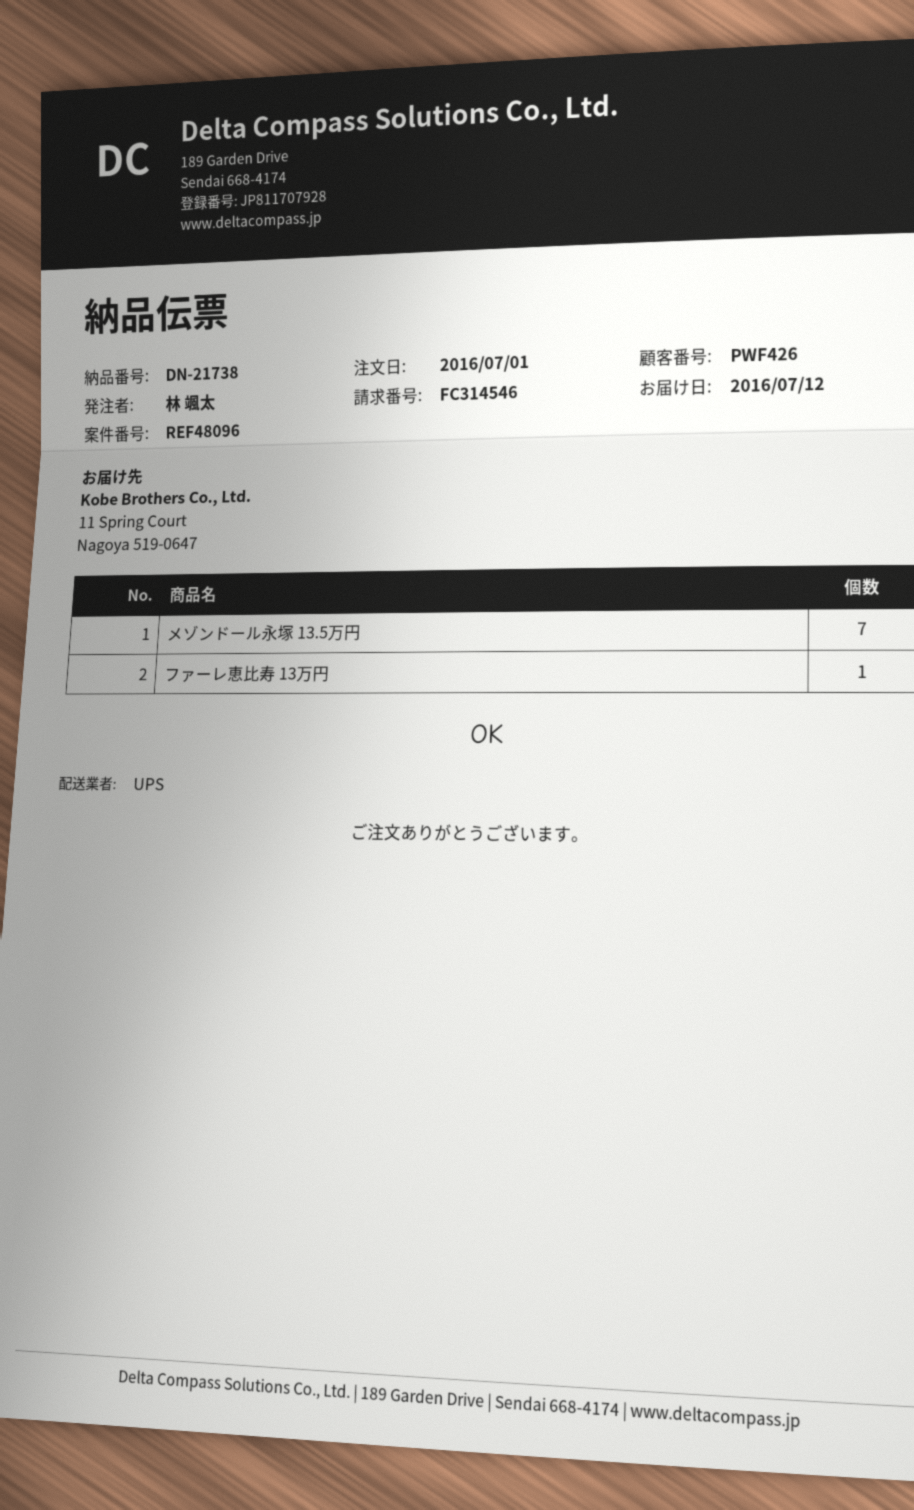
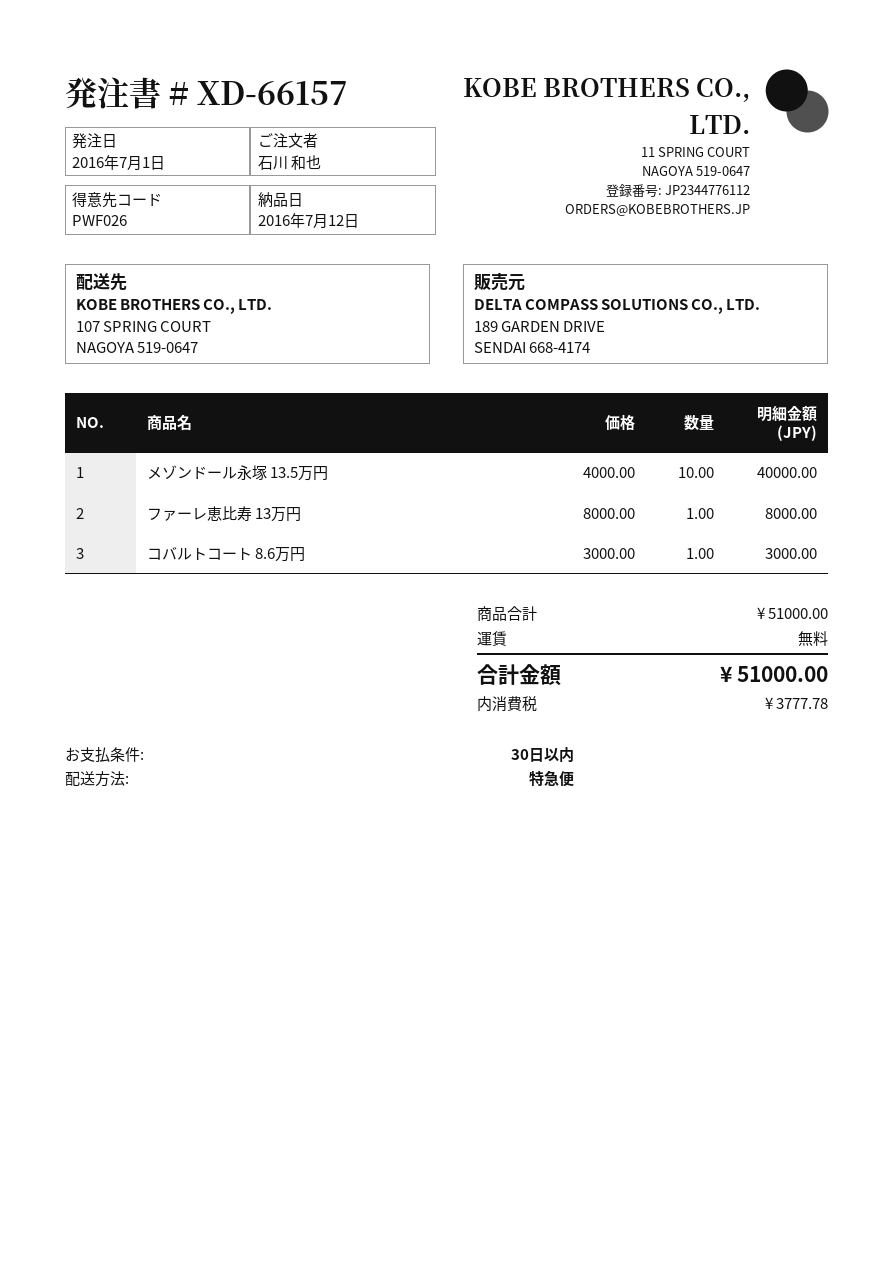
customer number: PWF426 -> PWF026
ordered by: 林 颯太 -> 石川 和也
shipping method: UPS -> express
ship to: 11 Spring Court, Nagoya 519-0647 -> 107 SPRING COURT, NAGOYA 519-0647
メゾンドール永塚 13.5万円: 7 -> 10
コバルトコート 8.6万円: none -> 1

